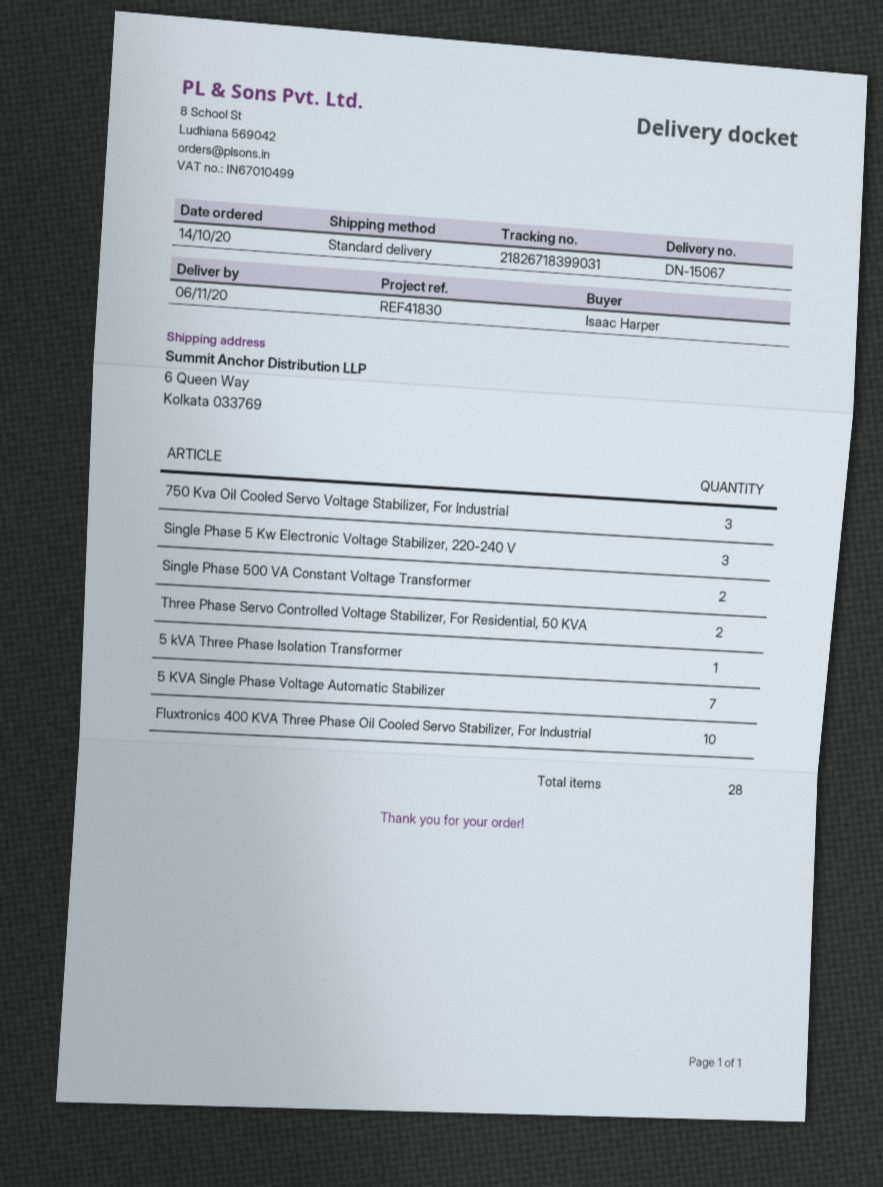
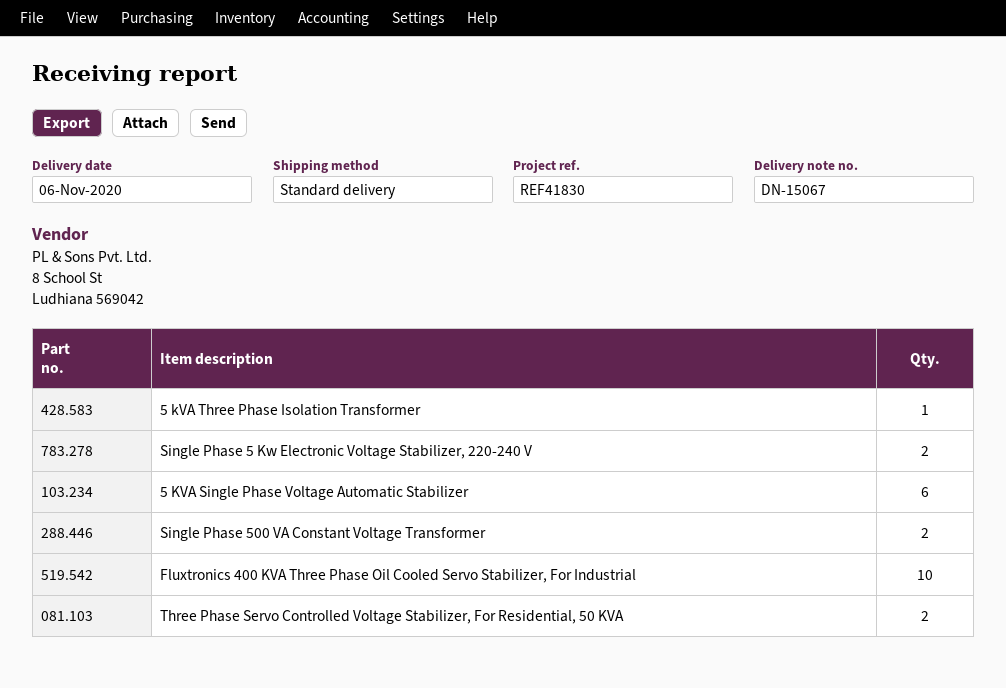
750 Kva Oil Cooled Servo Voltage Stabilizer, For Industrial: 3 -> none
Single Phase 5 Kw Electronic Voltage Stabilizer, 220-240 V: 3 -> 2
5 KVA Single Phase Voltage Automatic Stabilizer: 7 -> 6

